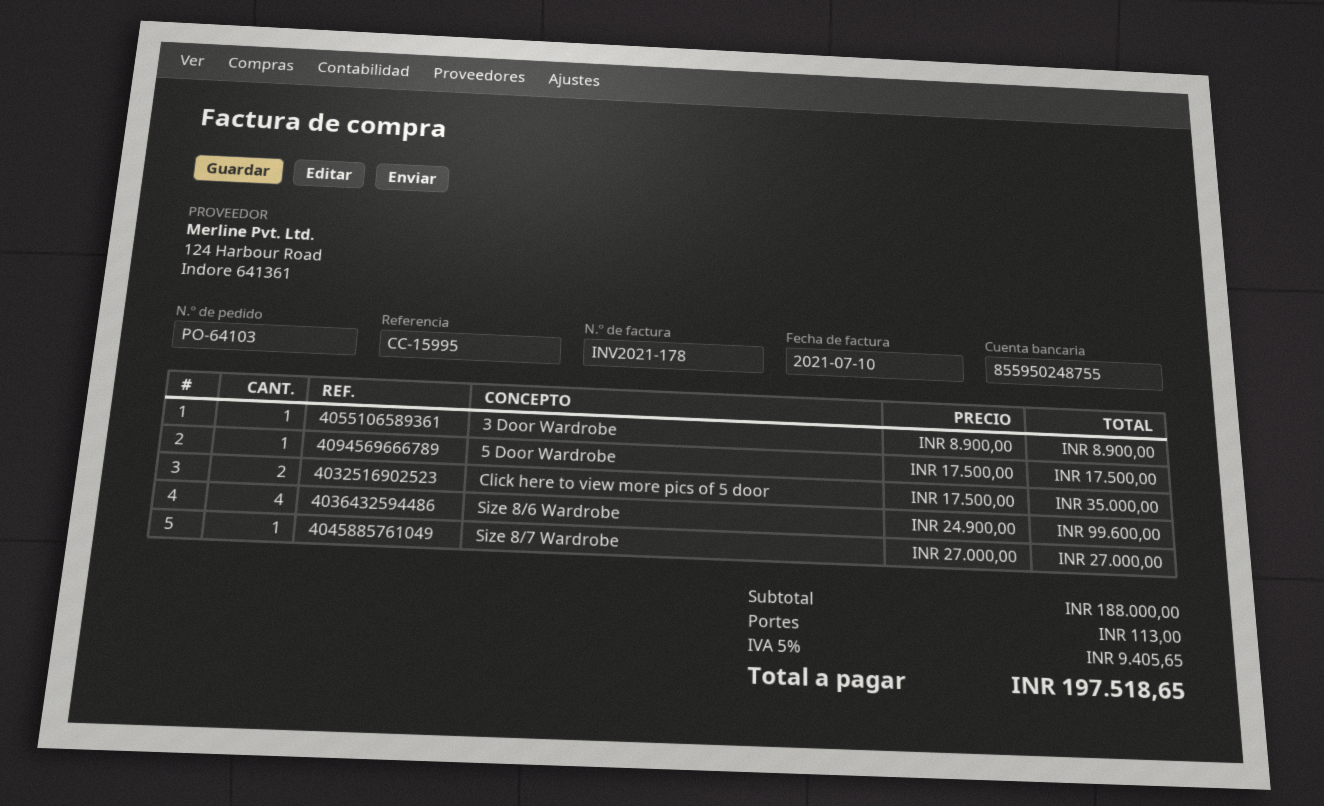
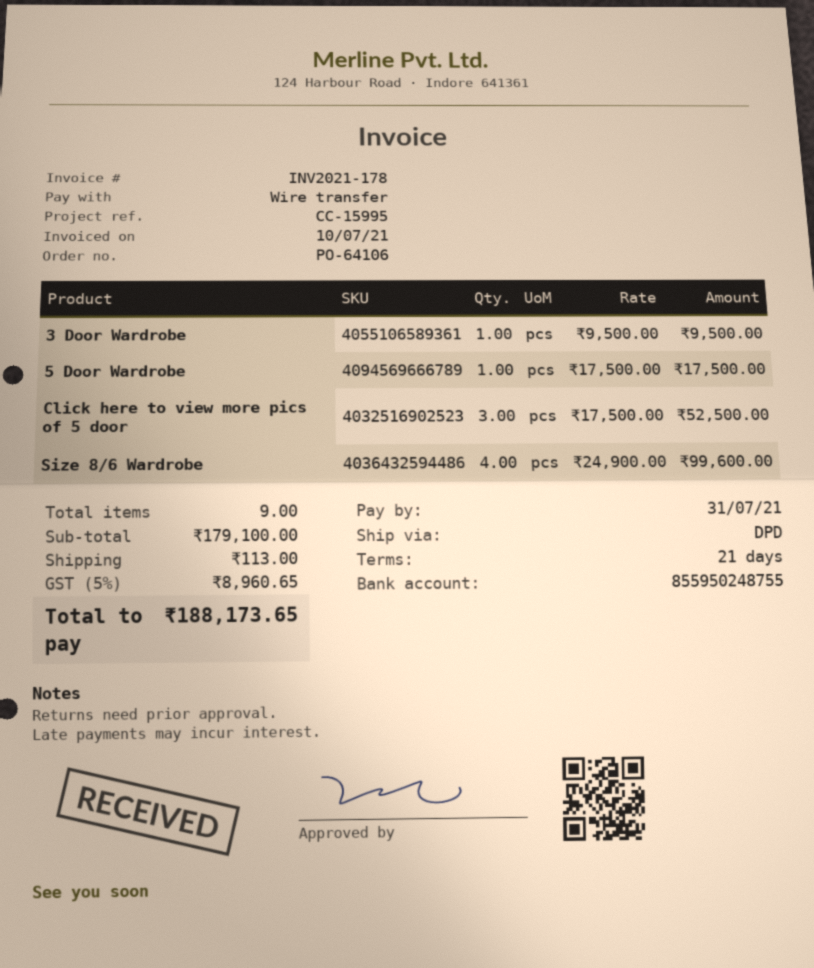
order number: PO-64103 -> PO-64106
3 Door Wardrobe: 1 x 8900.00 = 8900.00 -> 1 x 9500.00 = 9500.00
Click here to view more pics of 5 door: 2 x 17500.00 = 35000.00 -> 3 x 17500.00 = 52500.00
Size 8/7 Wardrobe: 1 x 27000.00 = 27000.00 -> none
subtotal: 188000.00 -> 179100.00
tax: 5% = 9405.65 -> 5% = 8960.65
total: 197518.65 -> 188173.65

